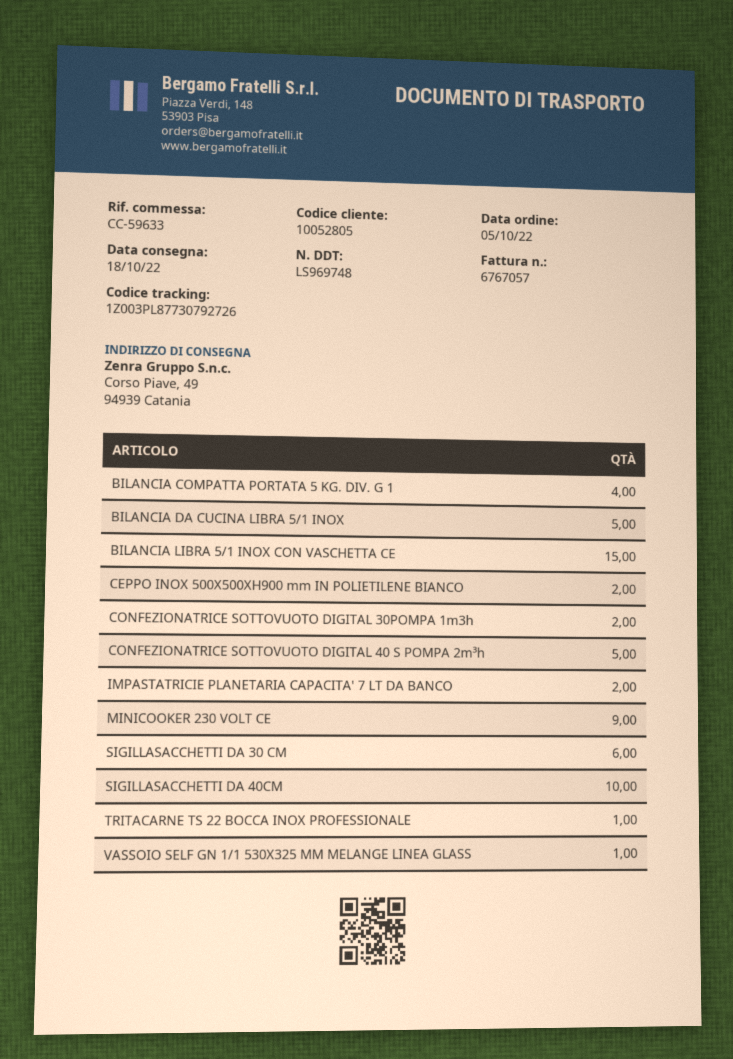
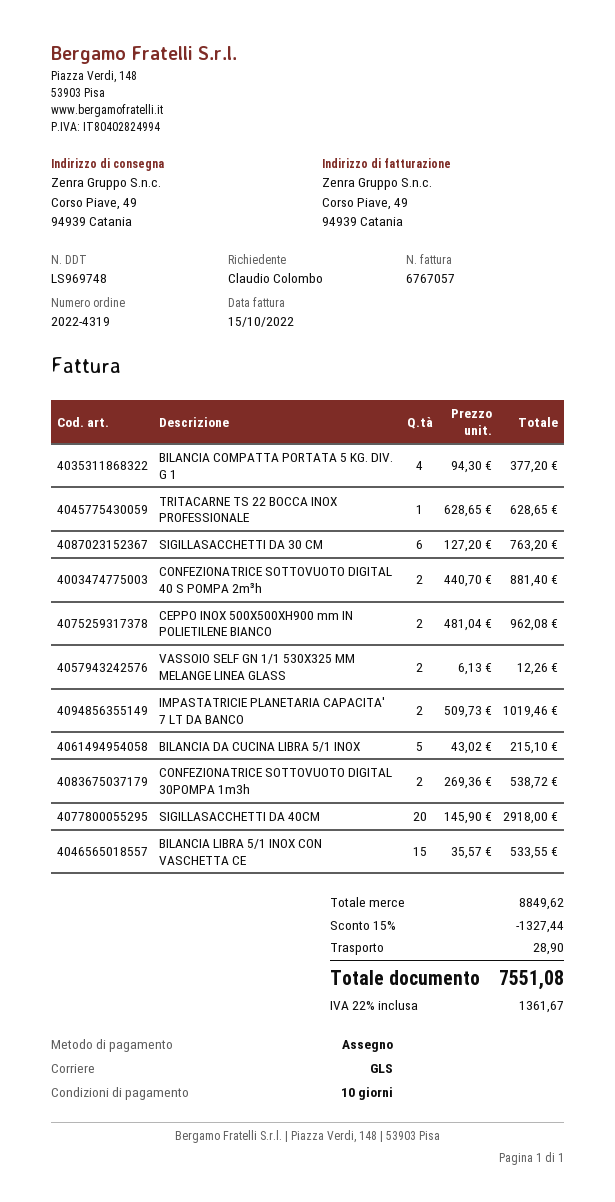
CONFEZIONATRICE SOTTOVUOTO DIGITAL 40 S POMPA 2m³h: 5 -> 2
MINICOOKER 230 VOLT CE: 9 -> none
SIGILLASACCHETTI DA 40CM: 10 -> 20
VASSOIO SELF GN 1/1 530X325 MM MELANGE LINEA GLASS: 1 -> 2

